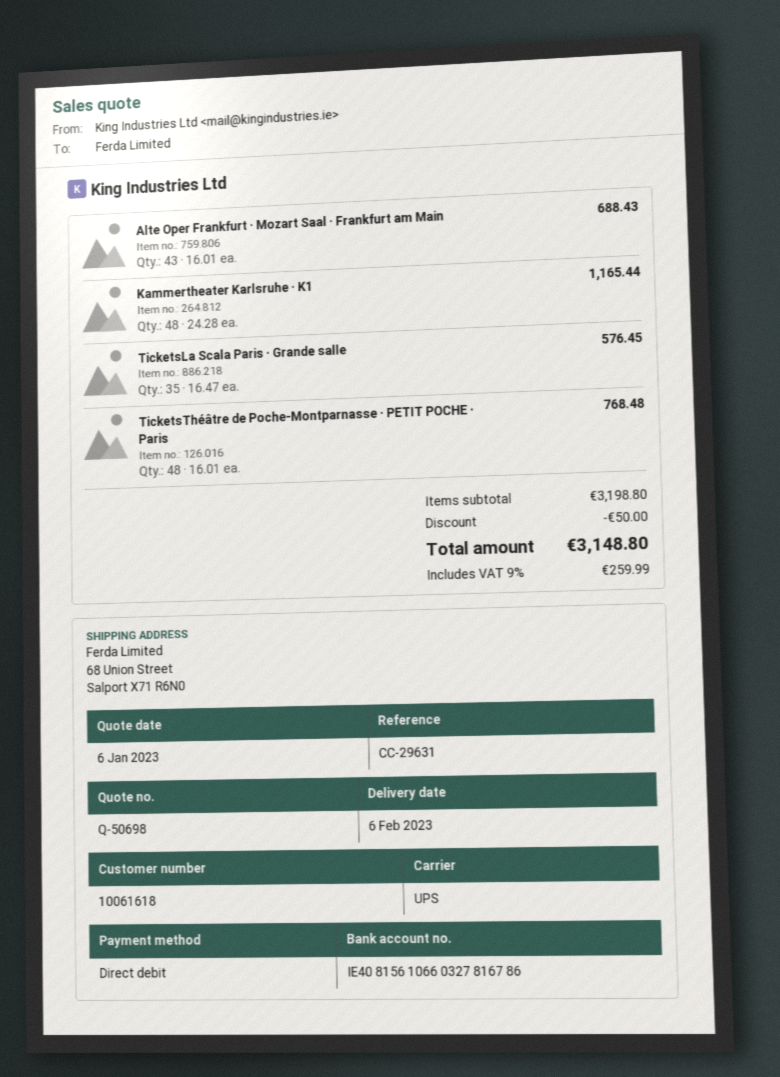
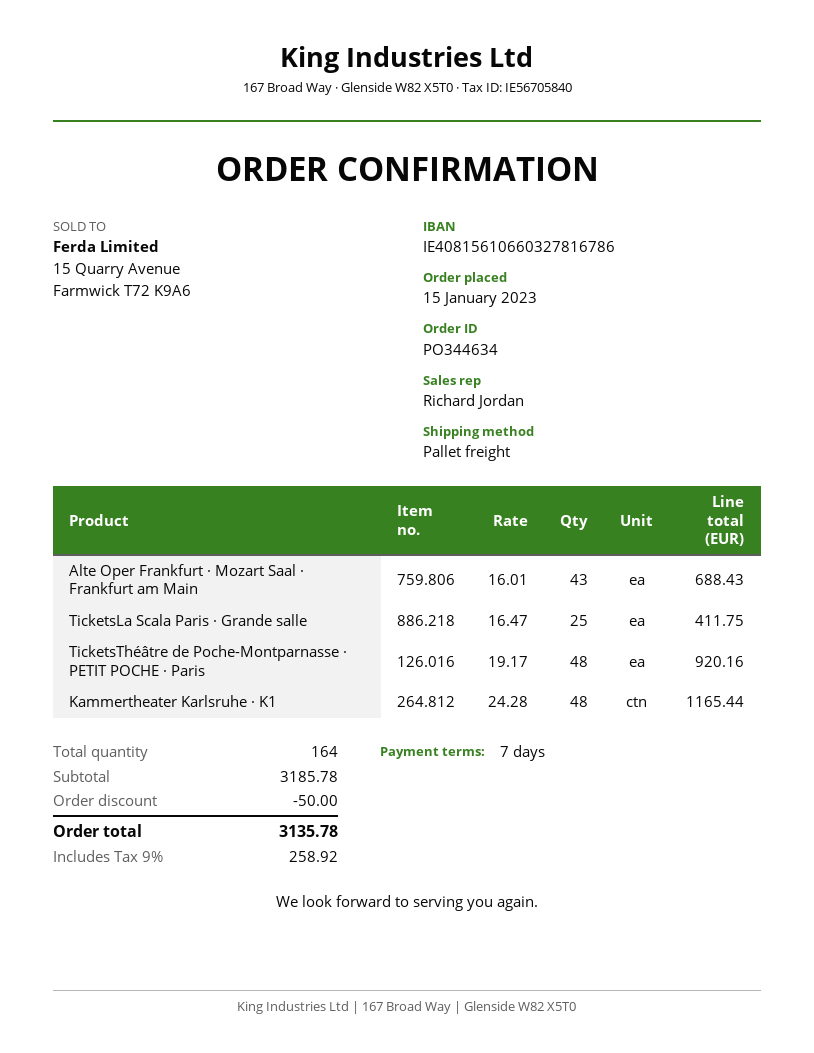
shipping method: UPS -> pallet freight
TicketsLa Scala Paris · Grande salle: 35 x 16.47 = 576.45 -> 25 x 16.47 = 411.75
TicketsThéâtre de Poche-Montparnasse · PETIT POCHE · Paris: 48 x 16.01 = 768.48 -> 48 x 19.17 = 920.16
subtotal: 3198.80 -> 3185.78
tax: 9% = 259.99 -> 9% = 258.92
total: 3148.80 -> 3135.78

